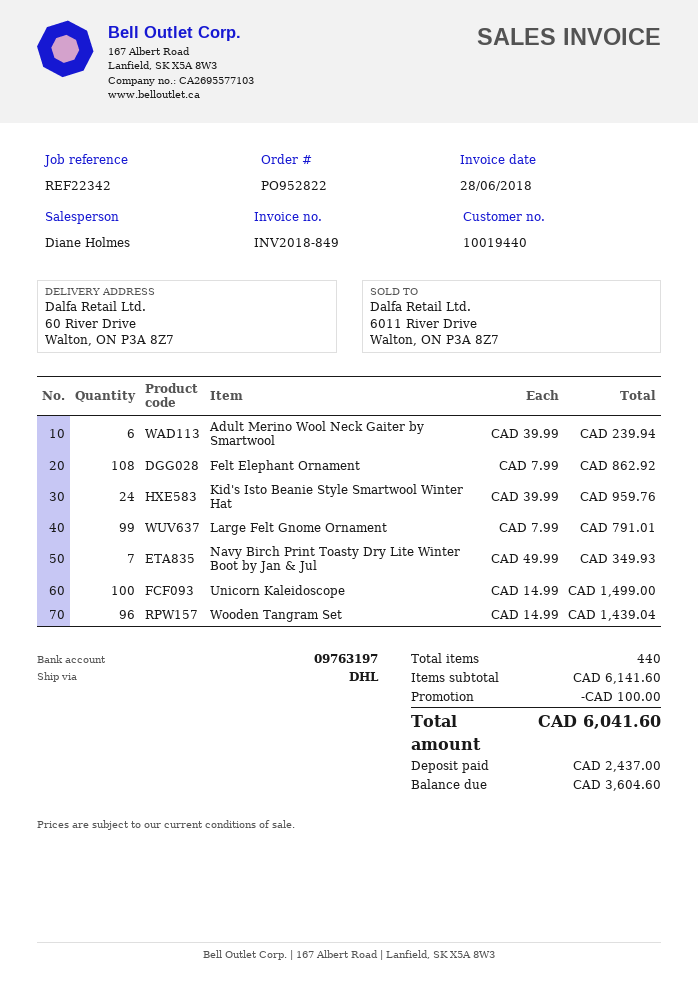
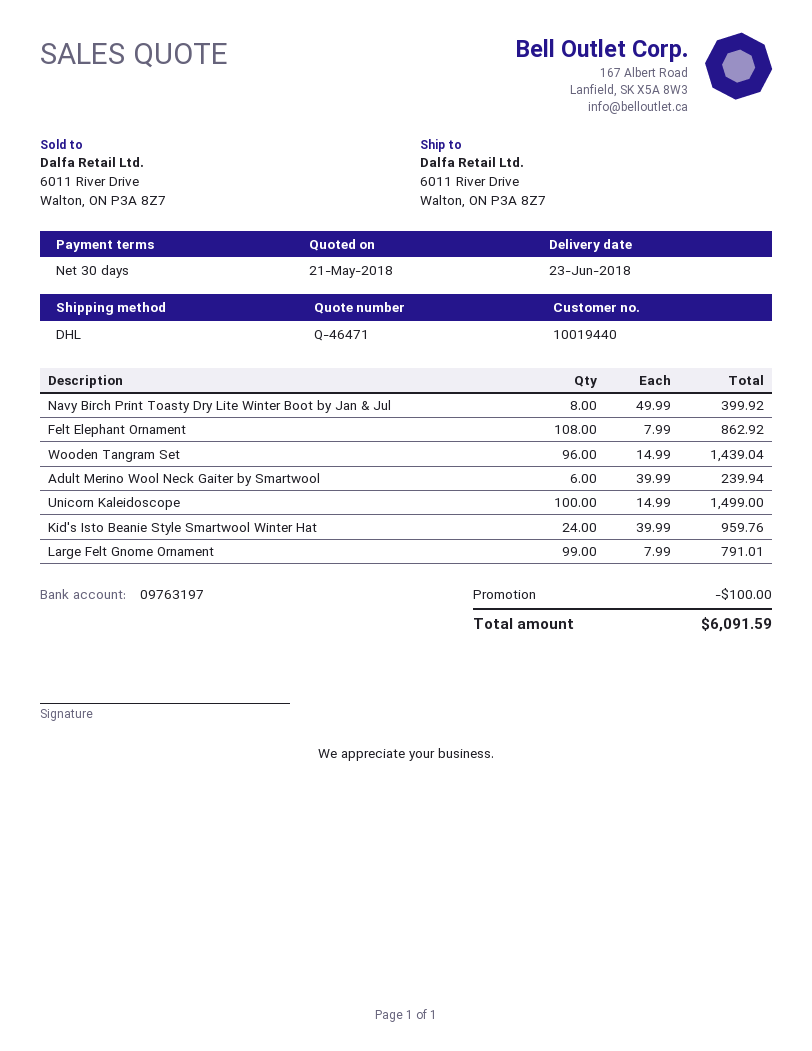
ship to: 60 River Drive, Walton, ON P3A 8Z7 -> 6011 River Drive, Walton, ON P3A 8Z7
Navy Birch Print Toasty Dry Lite Winter Boot by Jan & Jul: 7 x 49.99 = 349.93 -> 8 x 49.99 = 399.92
total: 6041.60 -> 6091.59

